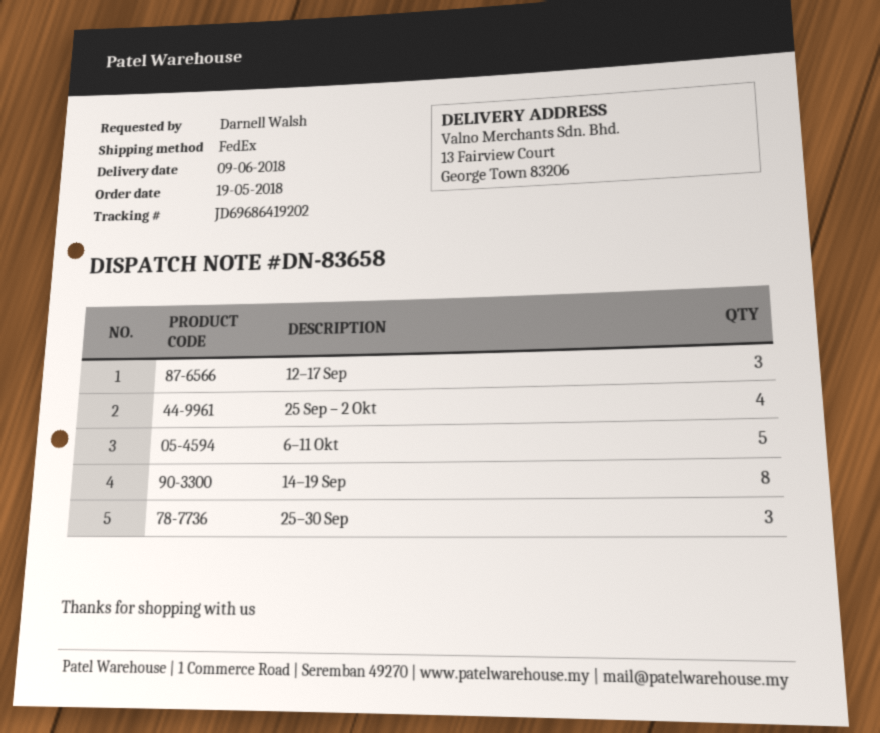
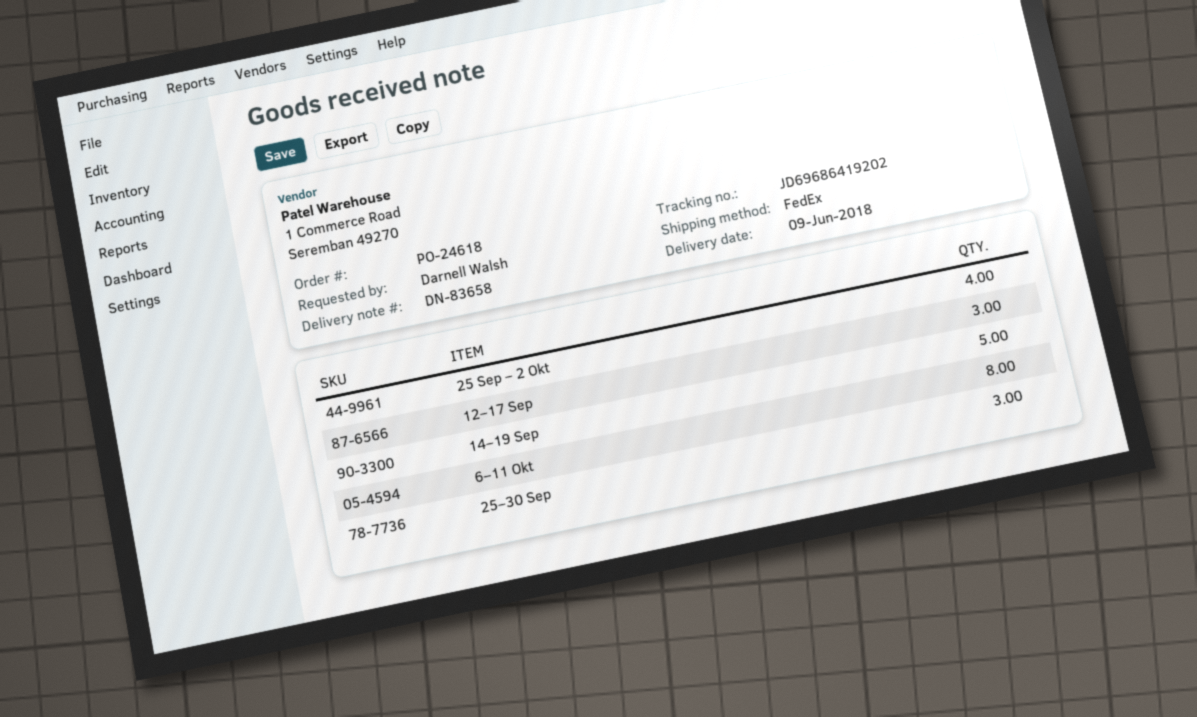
6–11 Okt: 5 -> 8
14–19 Sep: 8 -> 5

